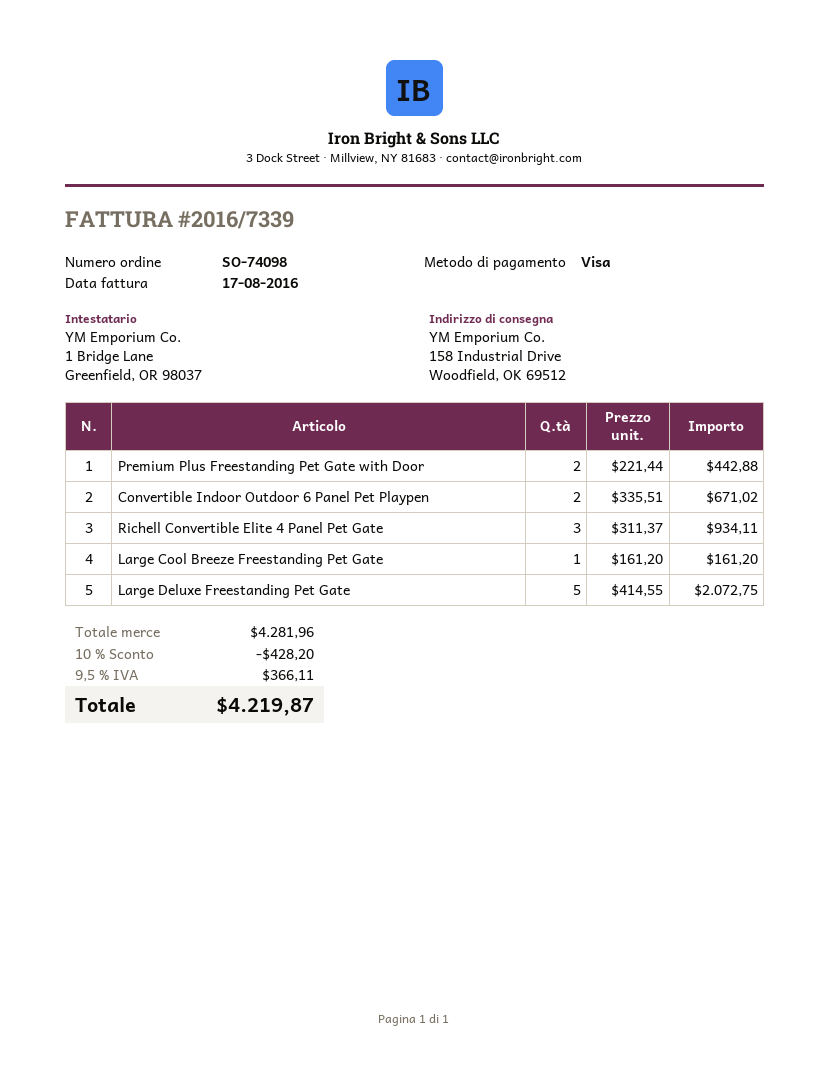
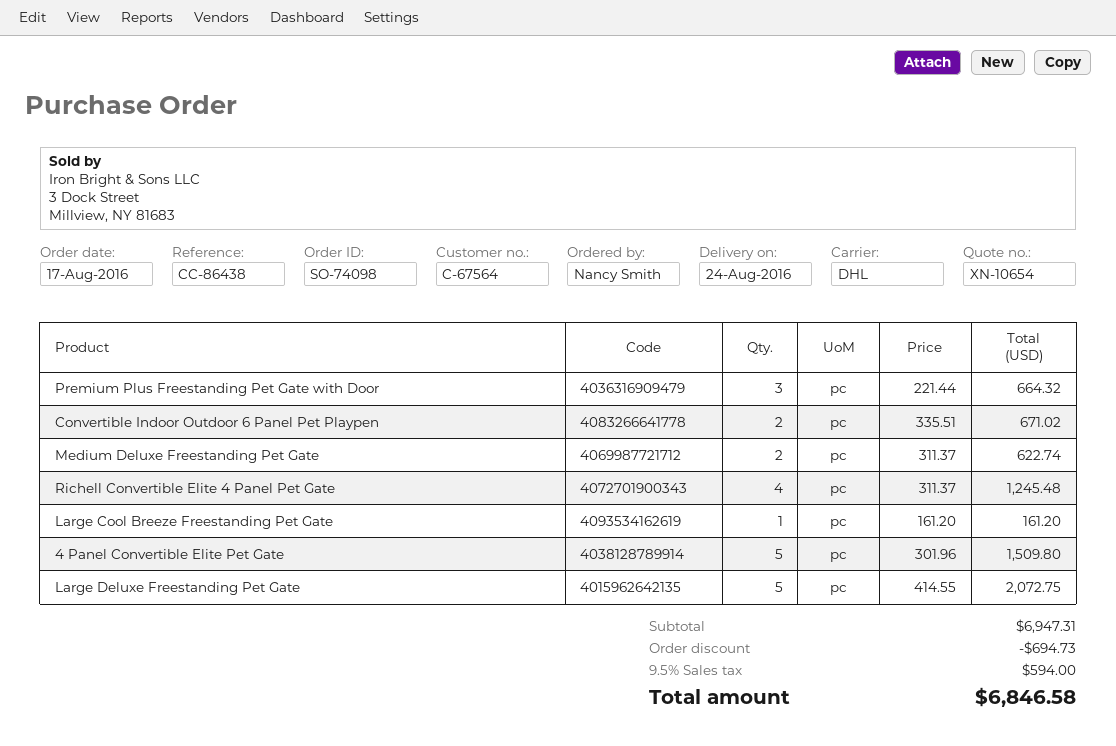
Premium Plus Freestanding Pet Gate with Door: 2 x 221.44 = 442.88 -> 3 x 221.44 = 664.32
Richell Convertible Elite 4 Panel Pet Gate: 3 x 311.37 = 934.11 -> 4 x 311.37 = 1245.48
Medium Deluxe Freestanding Pet Gate: none -> 2 x 311.37 = 622.74
4 Panel Convertible Elite Pet Gate: none -> 5 x 301.96 = 1509.80
subtotal: 4281.96 -> 6947.31
discount: 428.20 -> 694.73
tax: 9.5% = 366.11 -> 9.5% = 594.00
total: 4219.87 -> 6846.58

